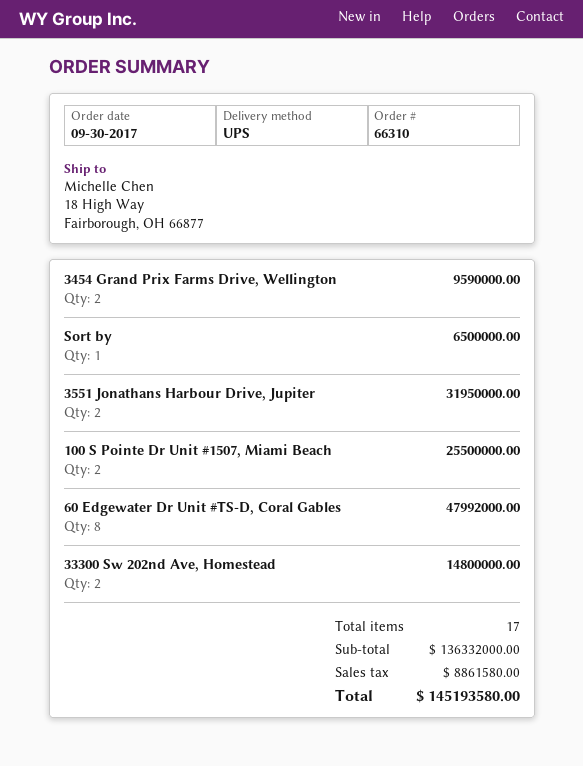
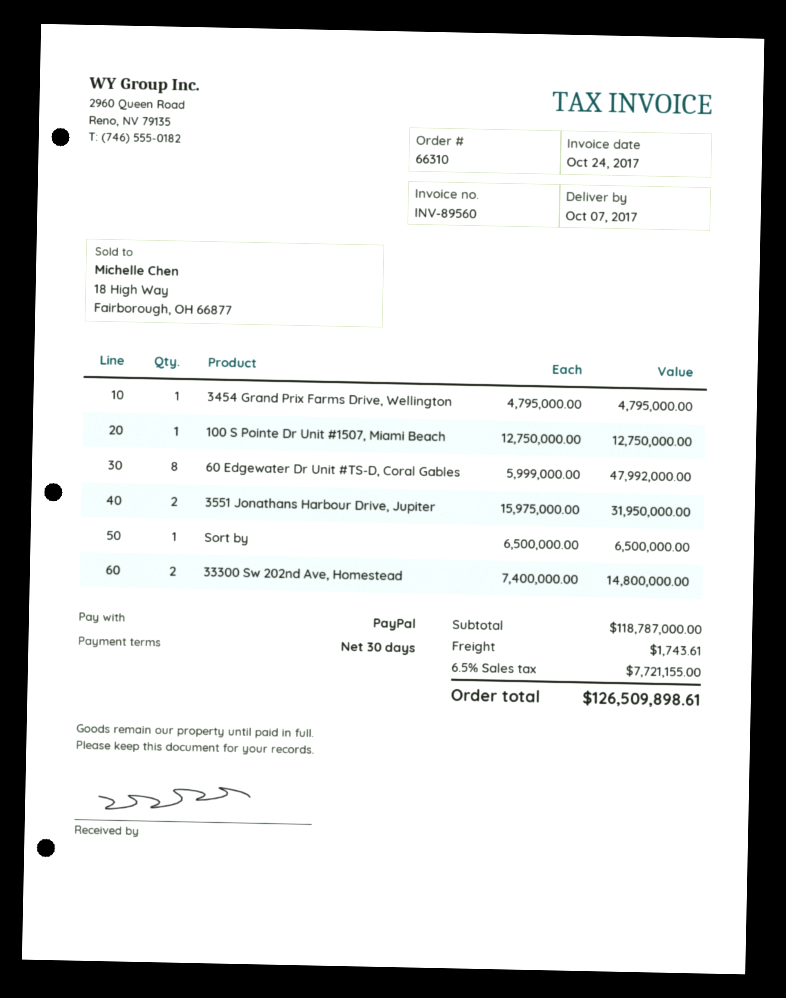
3454 Grand Prix Farms Drive, Wellington: 2 for 9590000.00 -> 1 for 4795000.00
100 S Pointe Dr Unit #1507, Miami Beach: 2 for 25500000.00 -> 1 for 12750000.00
subtotal: 136332000.00 -> 118787000.00
shipping: none -> 1743.61
tax: 8861580.00 -> 7721155.00
total: 145193580.00 -> 126509898.61

